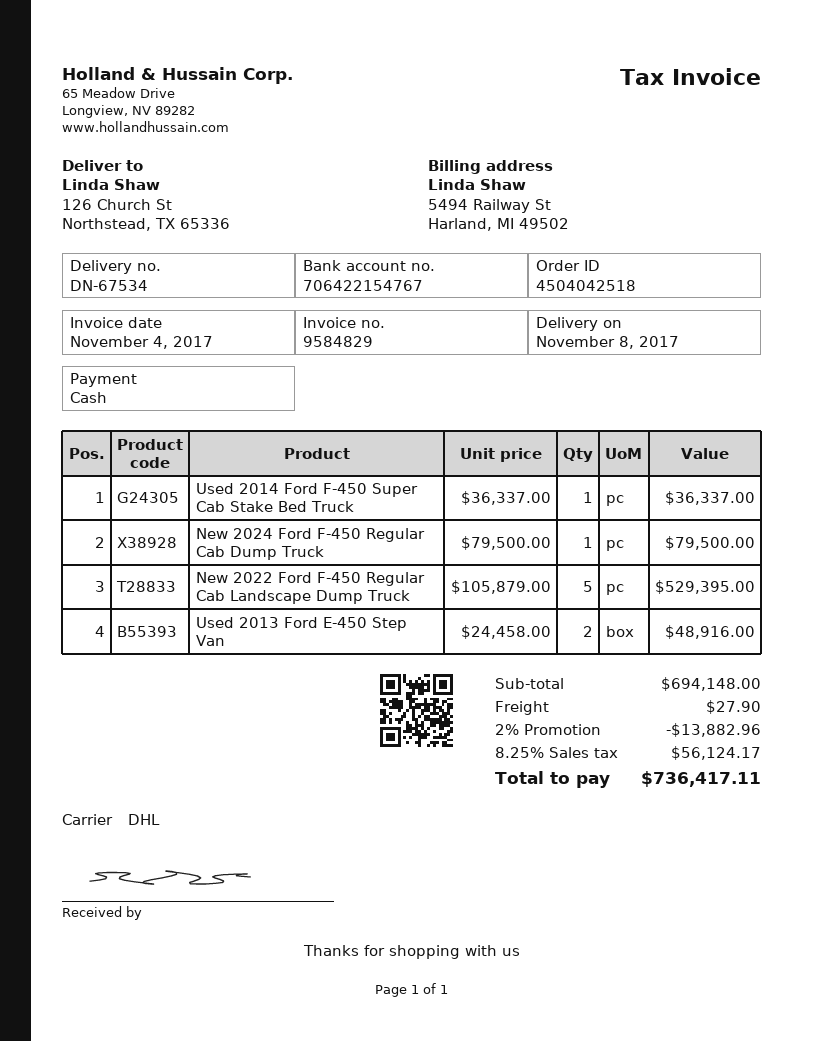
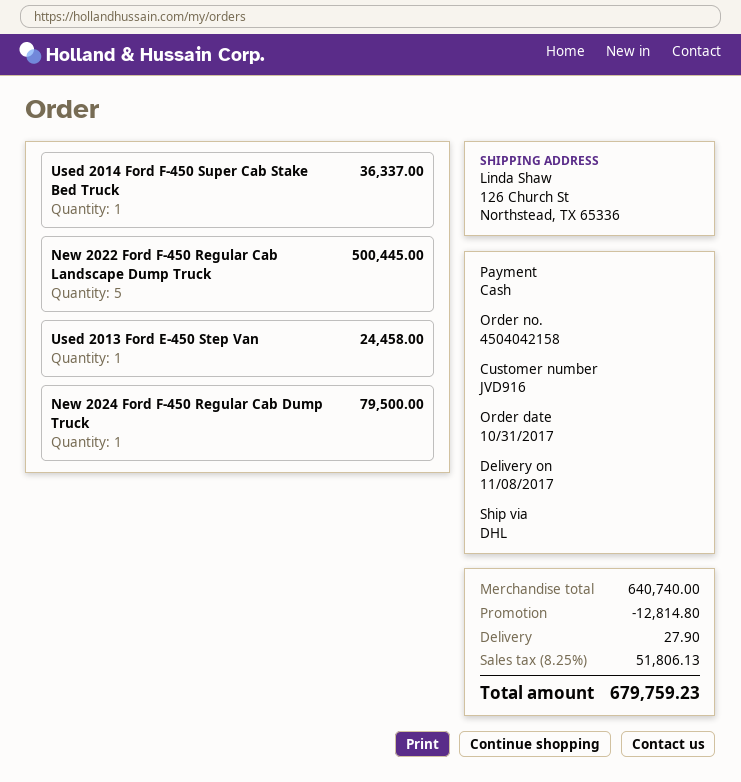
order number: 4504042518 -> 4504042158
New 2022 Ford F-450 Regular Cab Landscape Dump Truck: 5 for 529395.00 -> 5 for 500445.00
Used 2013 Ford E-450 Step Van: 2 for 48916.00 -> 1 for 24458.00
subtotal: 694148.00 -> 640740.00
discount: 13882.96 -> 12814.80
tax: 8.25% = 56124.17 -> 8.25% = 51806.13
total: 736417.11 -> 679759.23

